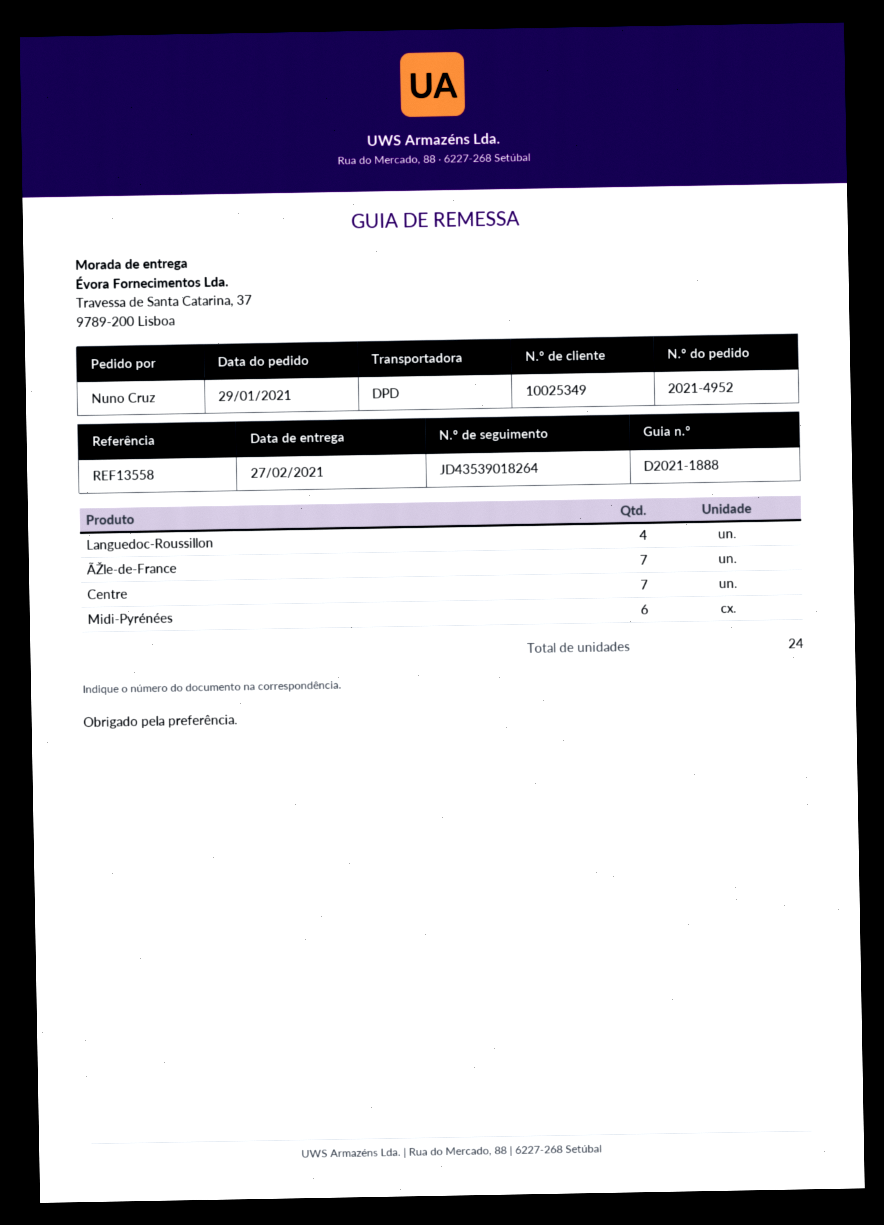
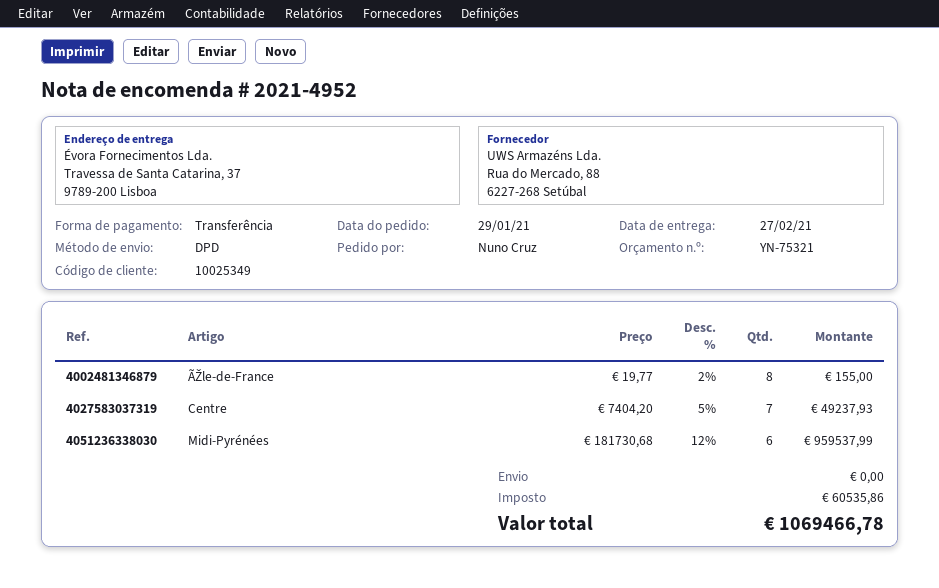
Languedoc-Roussillon: 4 -> none
ÃŽle-de-France: 7 -> 8

